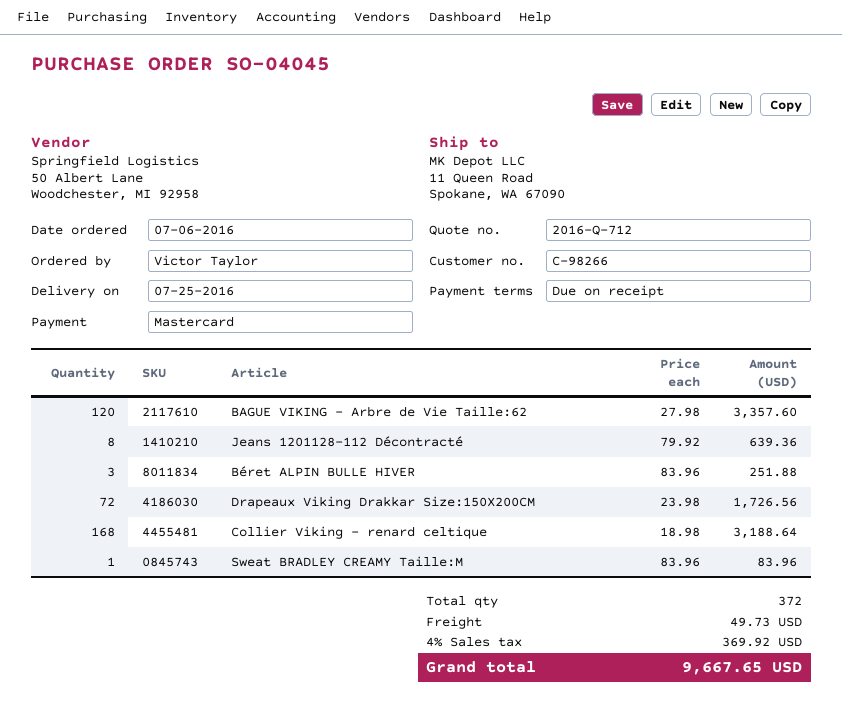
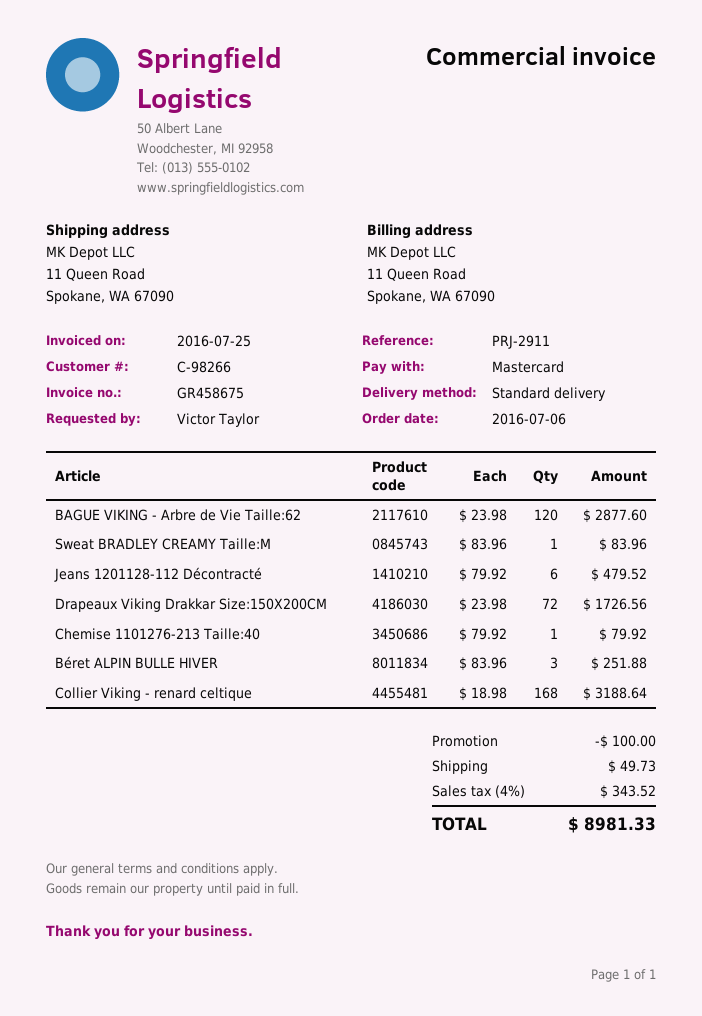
BAGUE VIKING - Arbre de Vie Taille:62: 120 x 27.98 = 3357.60 -> 120 x 23.98 = 2877.60
Jeans 1201128-112 Décontracté: 8 x 79.92 = 639.36 -> 6 x 79.92 = 479.52
Chemise 1101276-213 Taille:40: none -> 1 x 79.92 = 79.92
discount: none -> 100.00
tax: 4% = 369.92 -> 4% = 343.52
total: 9667.65 -> 8981.33

